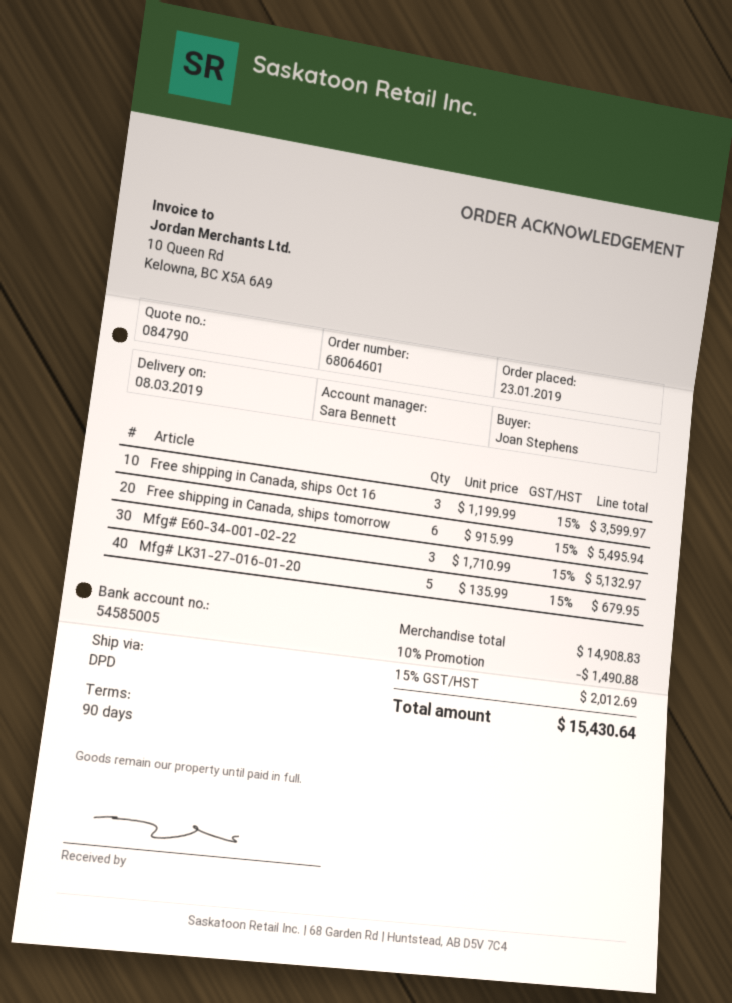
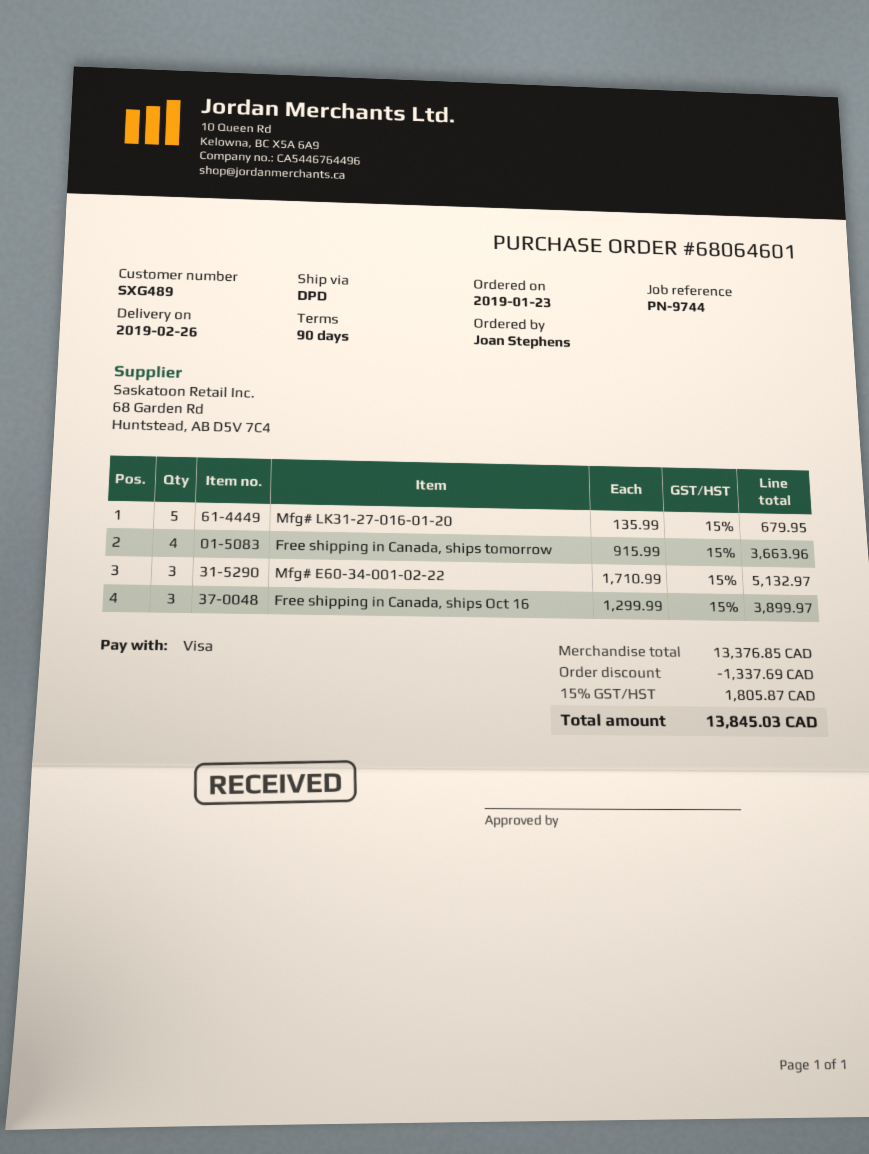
delivery date: 2019-03-08 -> 2019-02-26
Free shipping in Canada, ships Oct 16: 3 x 1199.99 = 3599.97 -> 3 x 1299.99 = 3899.97
Free shipping in Canada, ships tomorrow: 6 x 915.99 = 5495.94 -> 4 x 915.99 = 3663.96
subtotal: 14908.83 -> 13376.85
discount: 1490.88 -> 1337.69
tax: 15% = 2012.69 -> 15% = 1805.87
total: 15430.64 -> 13845.03

